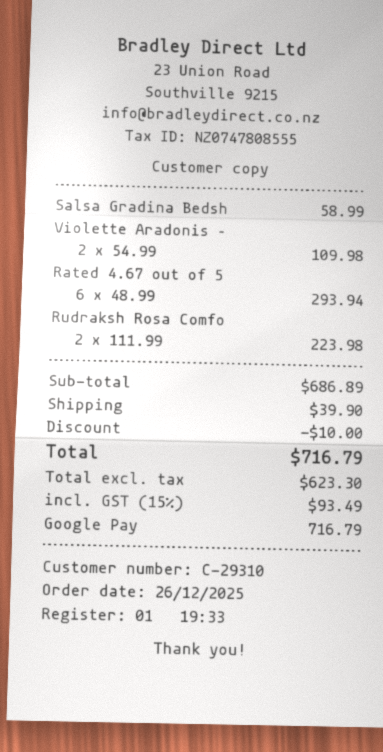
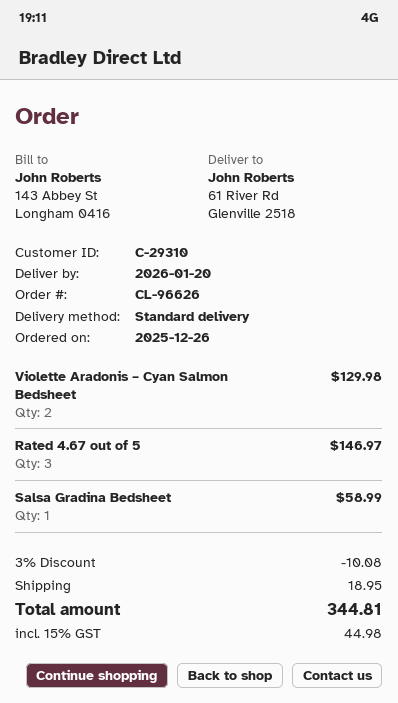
Violette Aradonis –: 2 for 109.98 -> 2 for 129.98
Rated 4.67 out of 5: 6 for 293.94 -> 3 for 146.97
Rudraksh Rosa Comfo: 2 for 223.98 -> none
discount: 10.00 -> 10.08
shipping: 39.90 -> 18.95
tax: 15% = 93.49 -> 15% = 44.98
total: 716.79 -> 344.81

